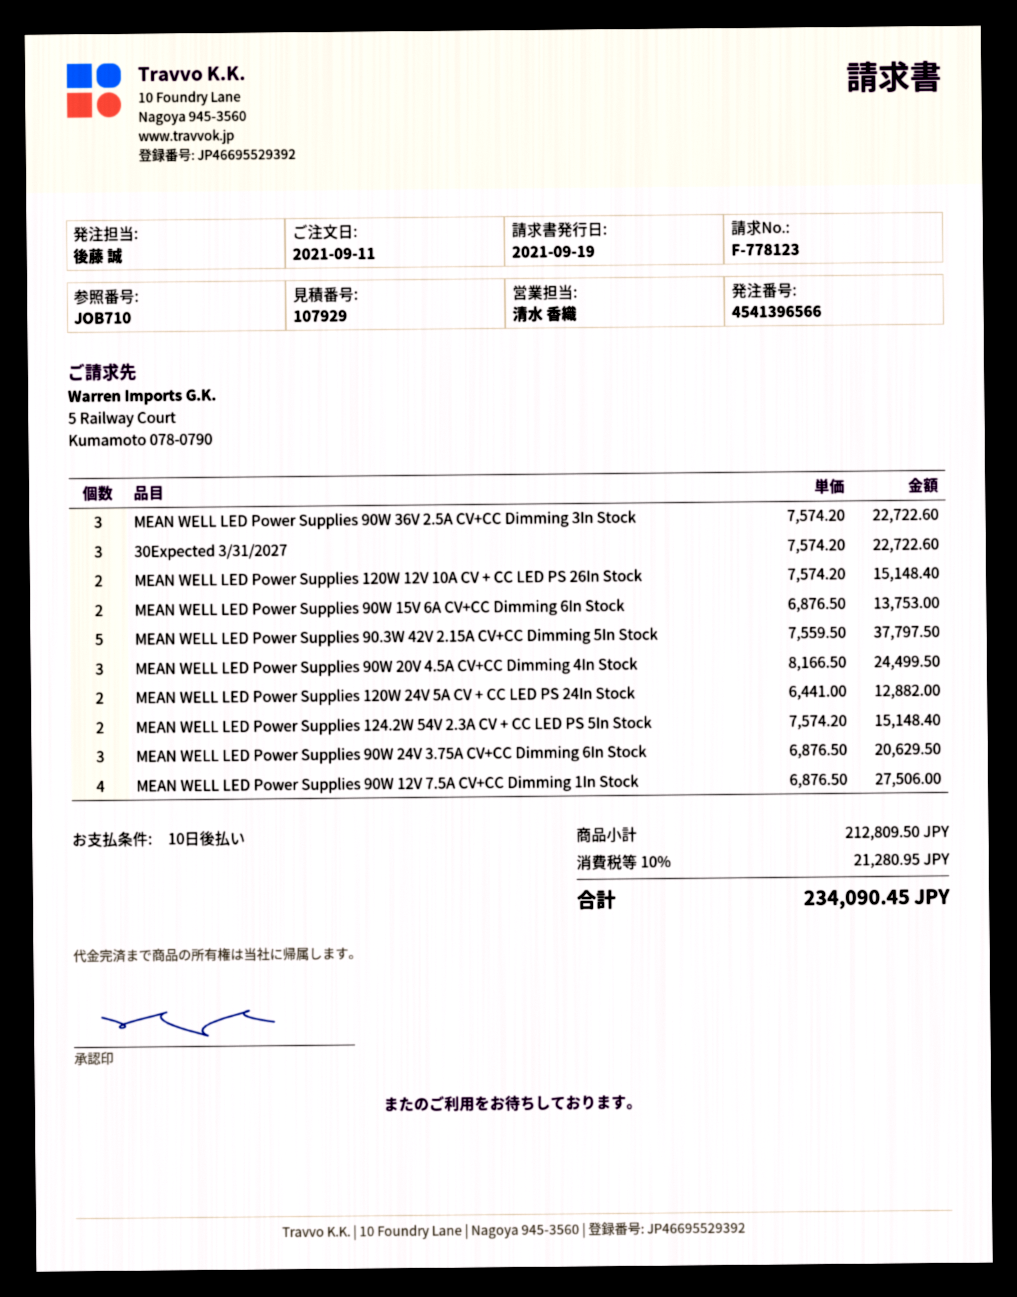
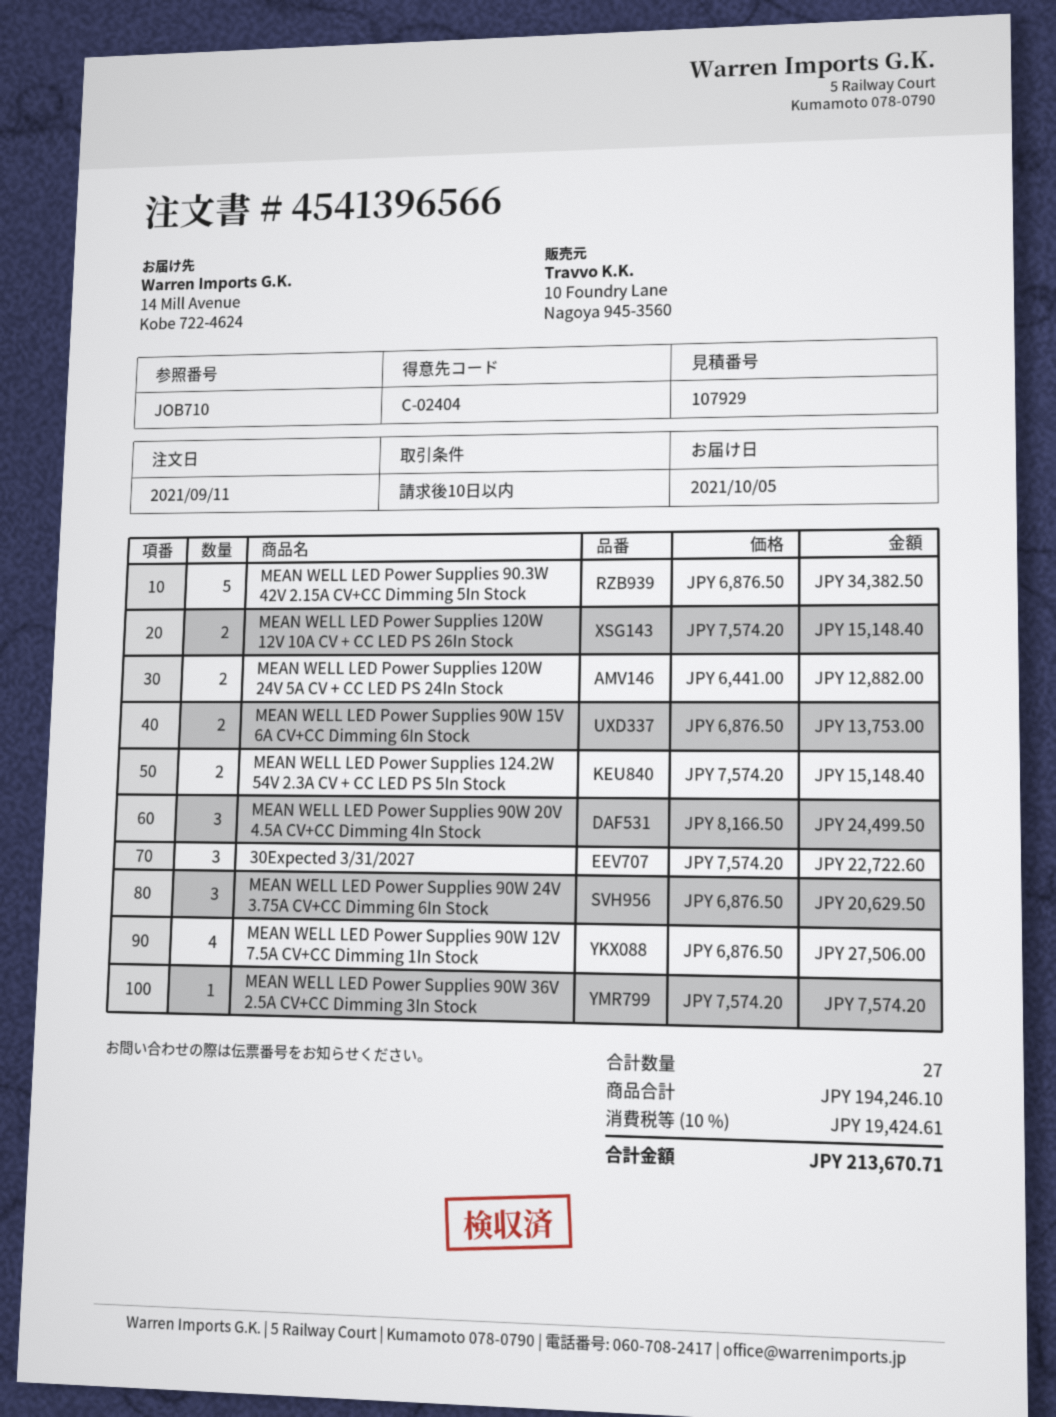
MEAN WELL LED Power Supplies 90W 36V 2.5A CV+CC Dimming 3In Stock: 3 x 7574.20 = 22722.60 -> 1 x 7574.20 = 7574.20
MEAN WELL LED Power Supplies 90.3W 42V 2.15A CV+CC Dimming 5In Stock: 5 x 7559.50 = 37797.50 -> 5 x 6876.50 = 34382.50
subtotal: 212809.50 -> 194246.10
tax: 10% = 21280.95 -> 10% = 19424.61
total: 234090.45 -> 213670.71

